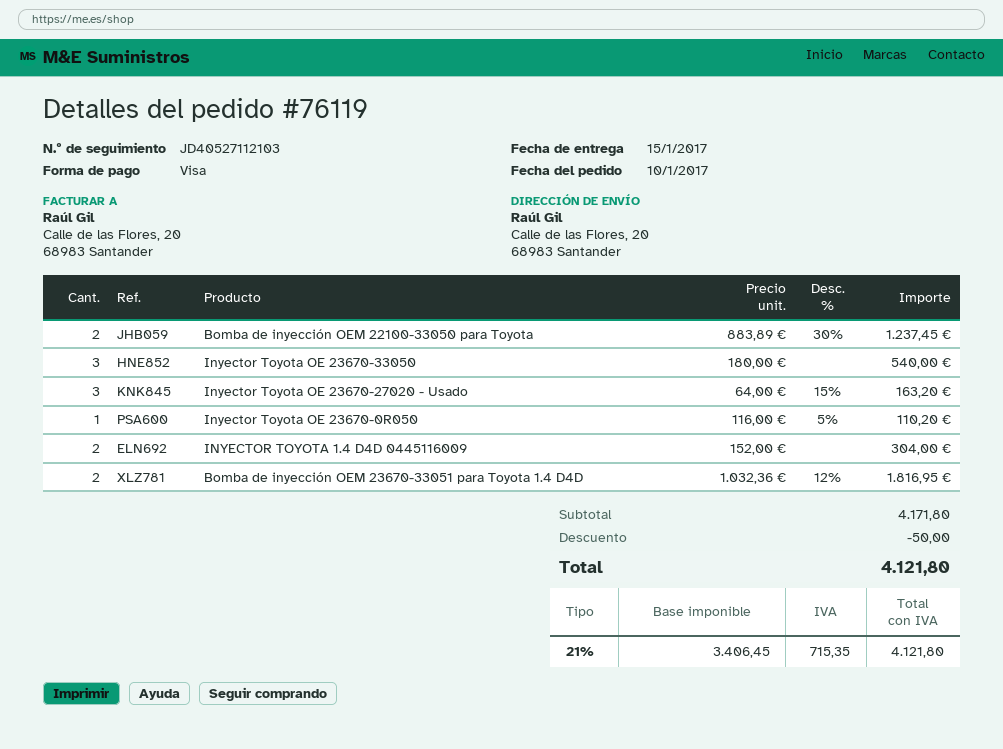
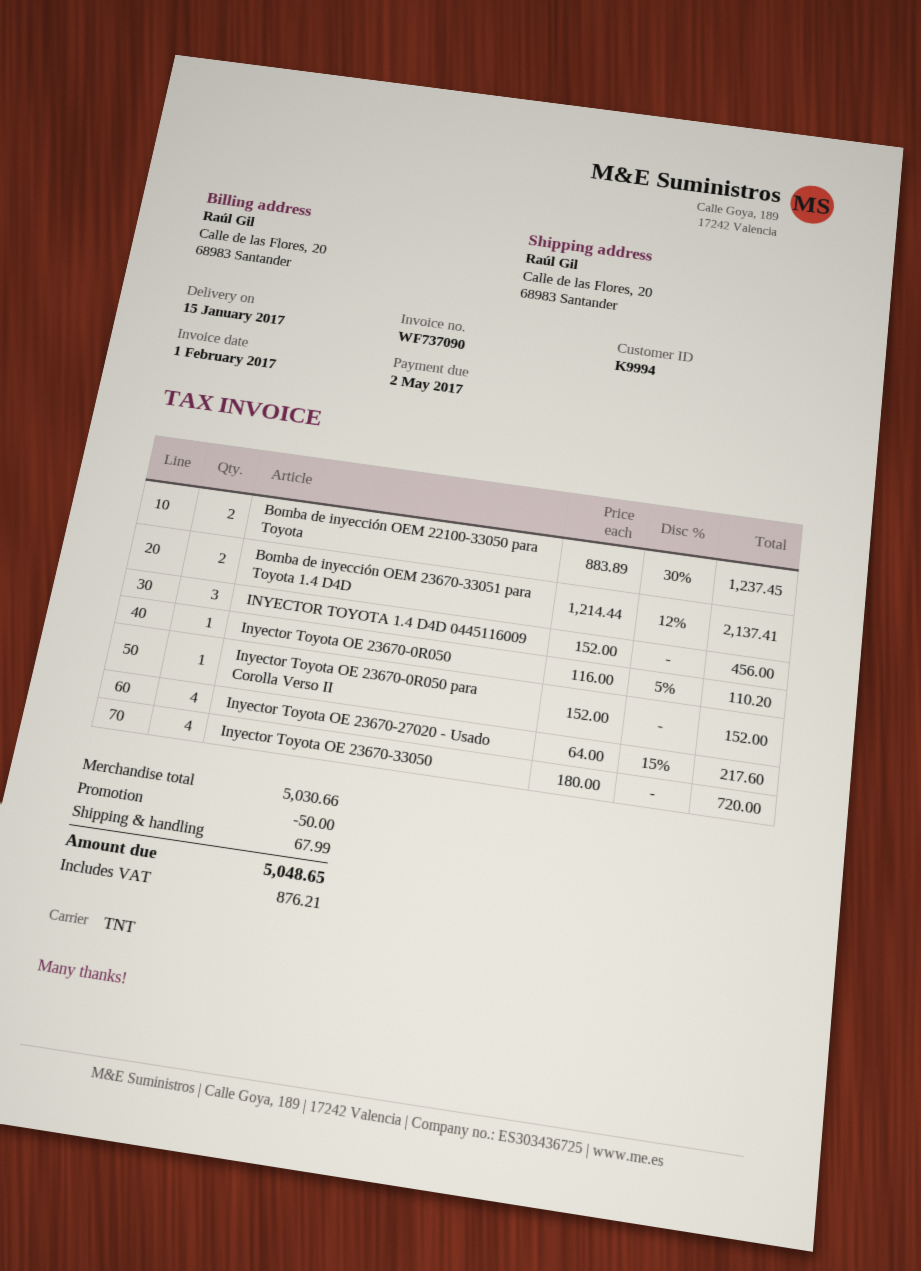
Inyector Toyota OE 23670-33050: 3 x 180.00 = 540.00 -> 4 x 180.00 = 720.00
Inyector Toyota OE 23670-27020 - Usado: 3 x 64.00 - 15% = 163.20 -> 4 x 64.00 - 15% = 217.60
INYECTOR TOYOTA 1.4 D4D 0445116009: 2 x 152.00 = 304.00 -> 3 x 152.00 = 456.00
Bomba de inyección OEM 23670-33051 para Toyota 1.4 D4D: 2 x 1032.36 - 12% = 1816.95 -> 2 x 1214.44 - 12% = 2137.41
Inyector Toyota OE 23670-0R050 para Corolla Verso II: none -> 1 x 152.00 = 152.00
subtotal: 4171.80 -> 5030.66
shipping: none -> 67.99
tax: 715.35 -> 876.21
total: 4121.80 -> 5048.65

